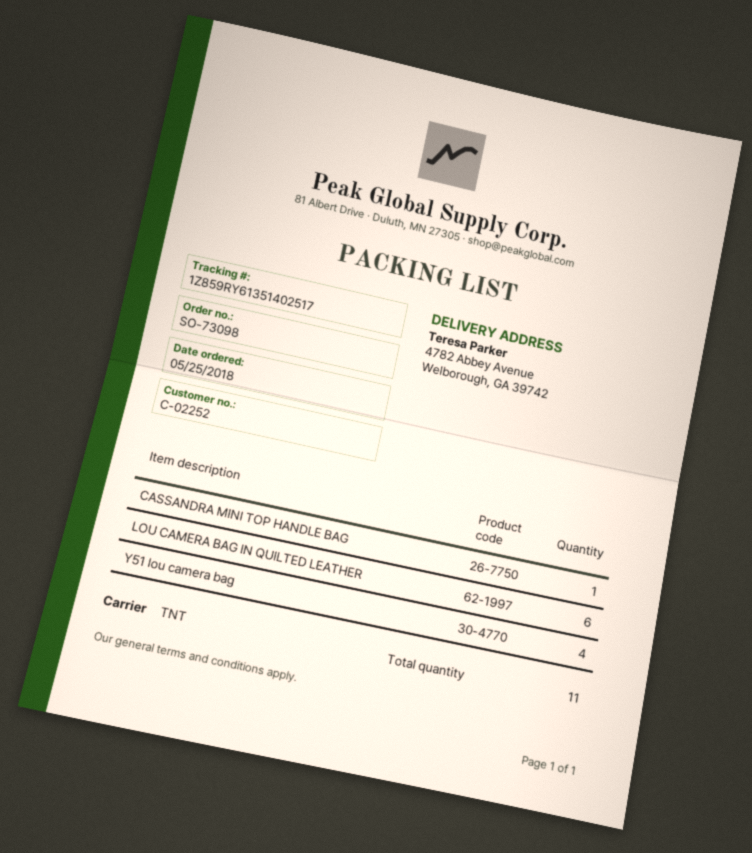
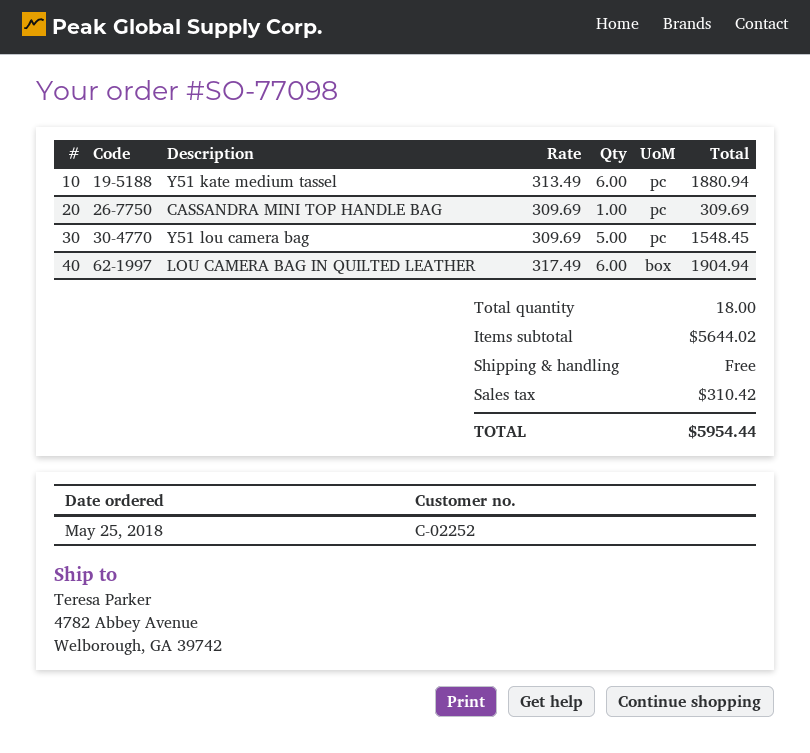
order number: SO-73098 -> SO-77098
Y51 lou camera bag: 4 -> 5
Y51 kate medium tassel: none -> 6
total quantity: 11 -> 18

